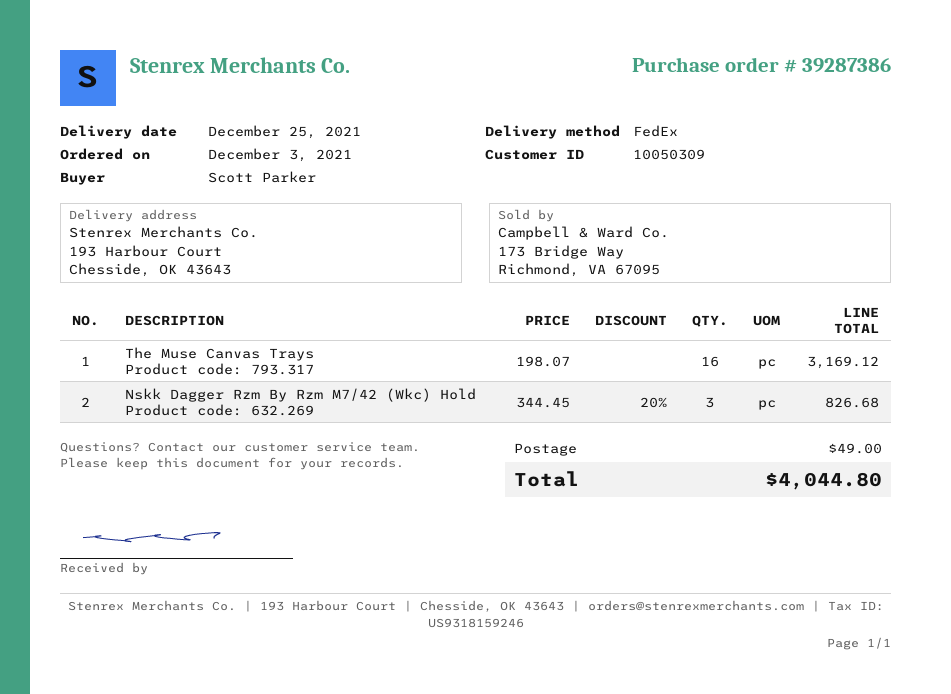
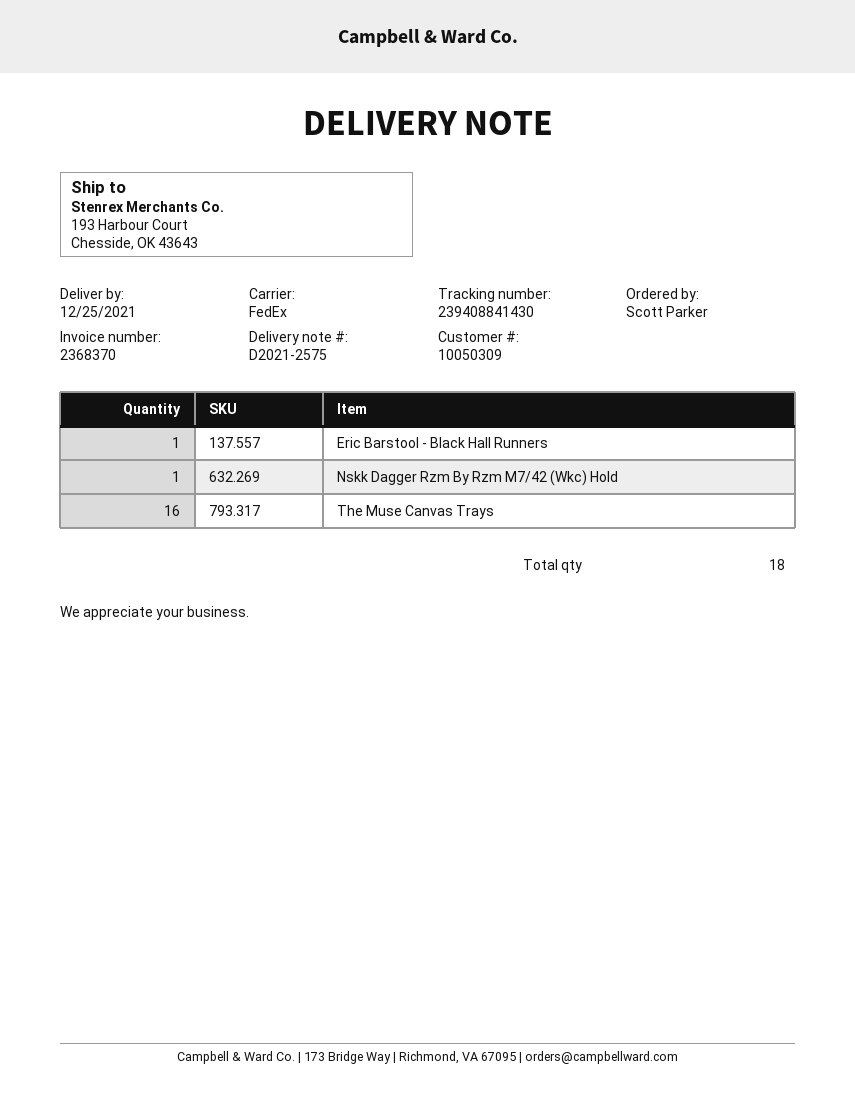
Nskk Dagger Rzm By Rzm M7/42 (Wkc) Hold: 3 -> 1
Eric Barstool - Black Hall Runners: none -> 1

